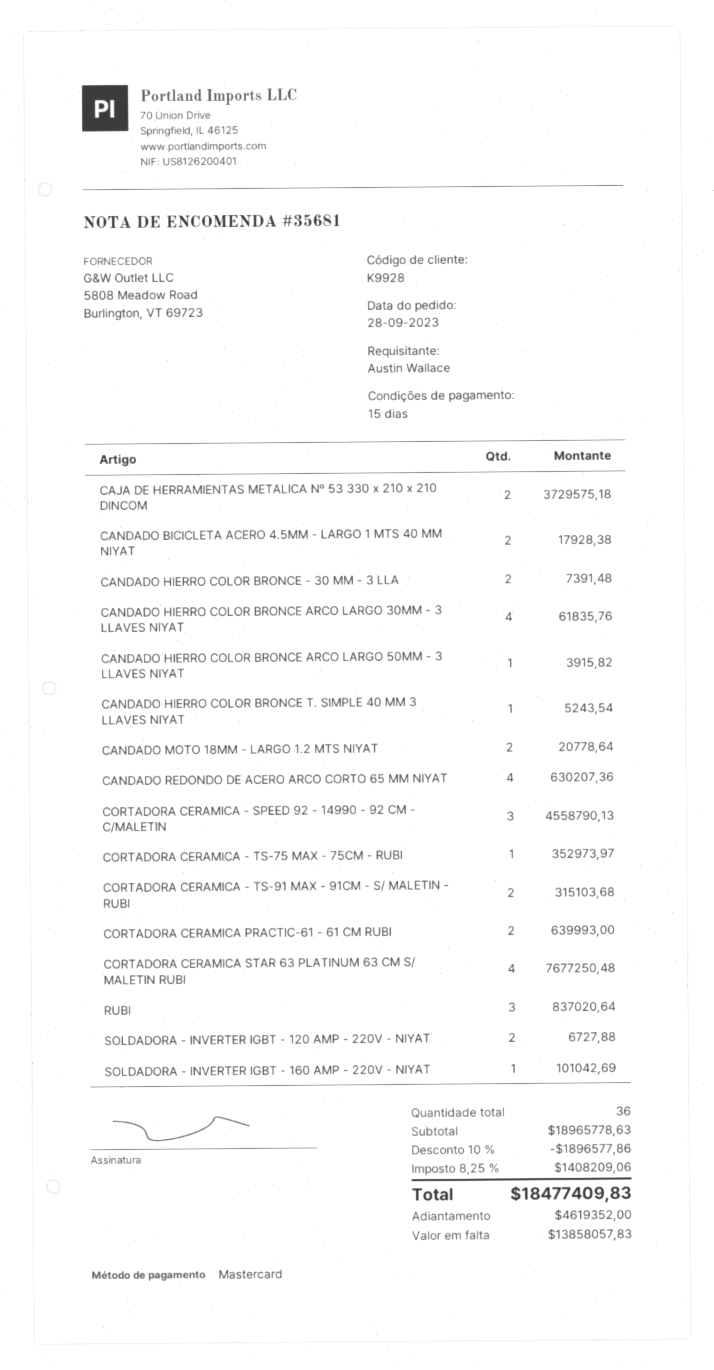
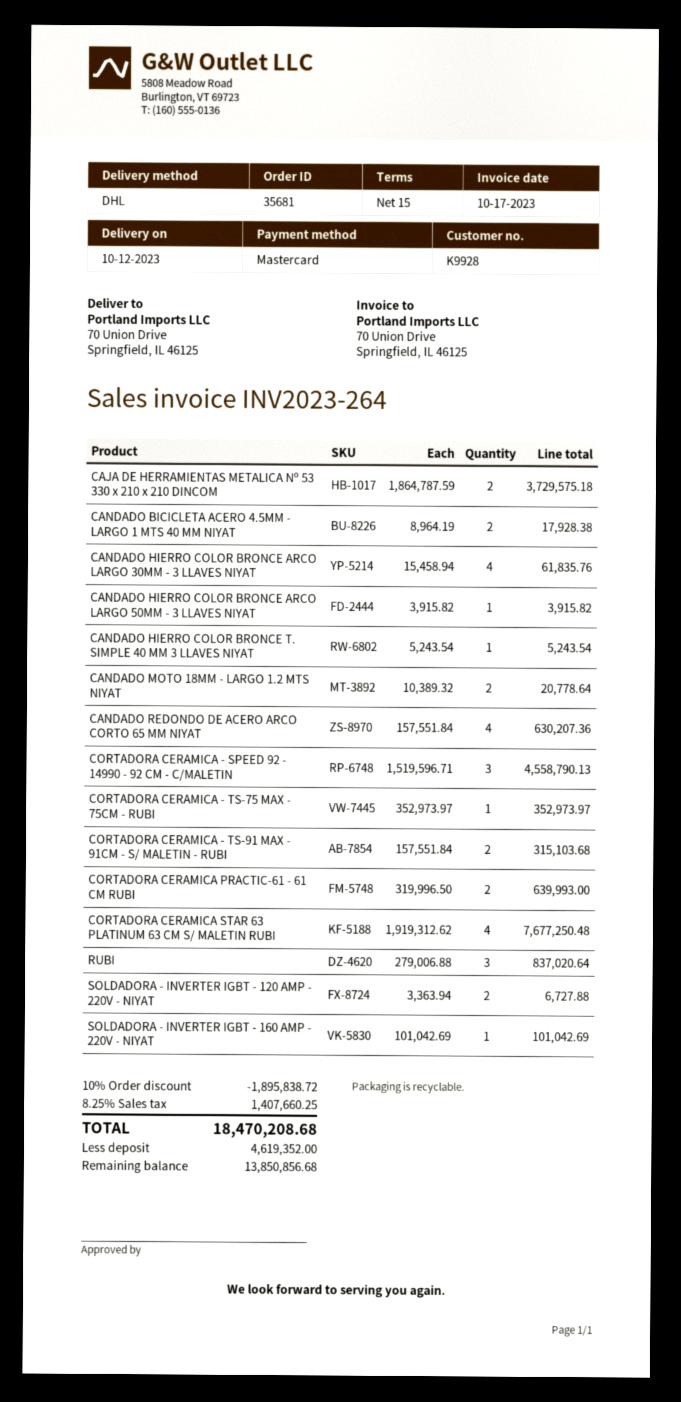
CANDADO HIERRO COLOR BRONCE - 30 MM - 3 LLA: 2 for 7391.48 -> none
discount: 10% = 1896577.86 -> 10% = 1895838.72
tax: 8.25% = 1408209.06 -> 8.25% = 1407660.25
total: 18477409.83 -> 18470208.68
balance: 13858057.83 -> 13850856.68

